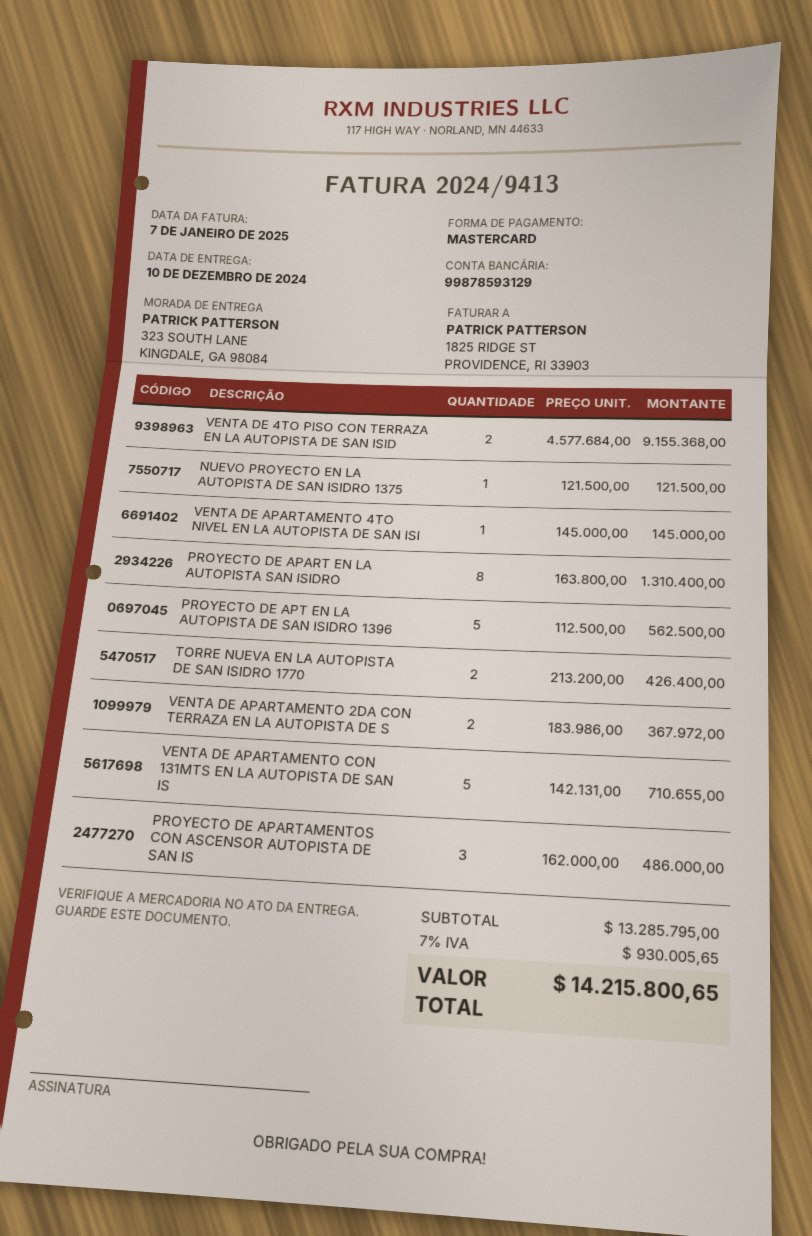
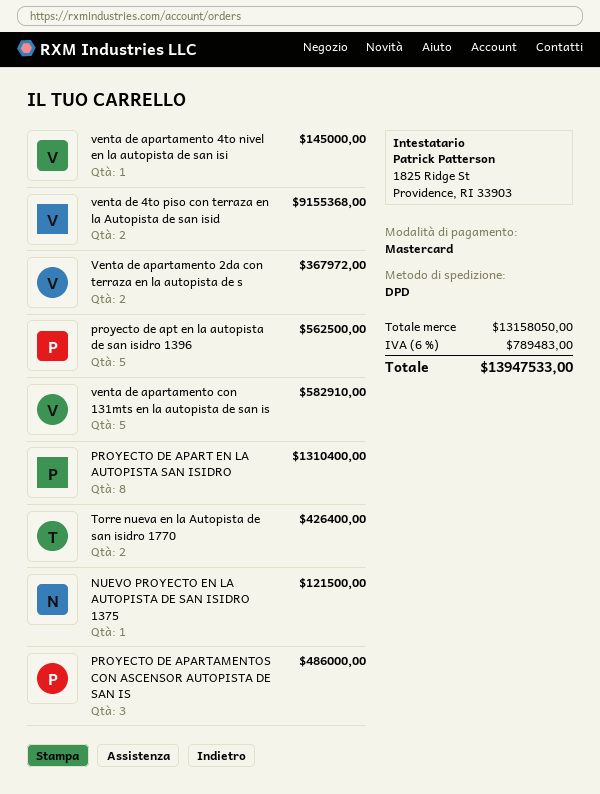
VENTA DE APARTAMENTO CON 131MTS EN LA AUTOPISTA DE SAN IS: 5 for 710655.00 -> 5 for 582910.00
subtotal: 13285795.00 -> 13158050.00
tax: 7% = 930005.65 -> 6% = 789483.00
total: 14215800.65 -> 13947533.00

